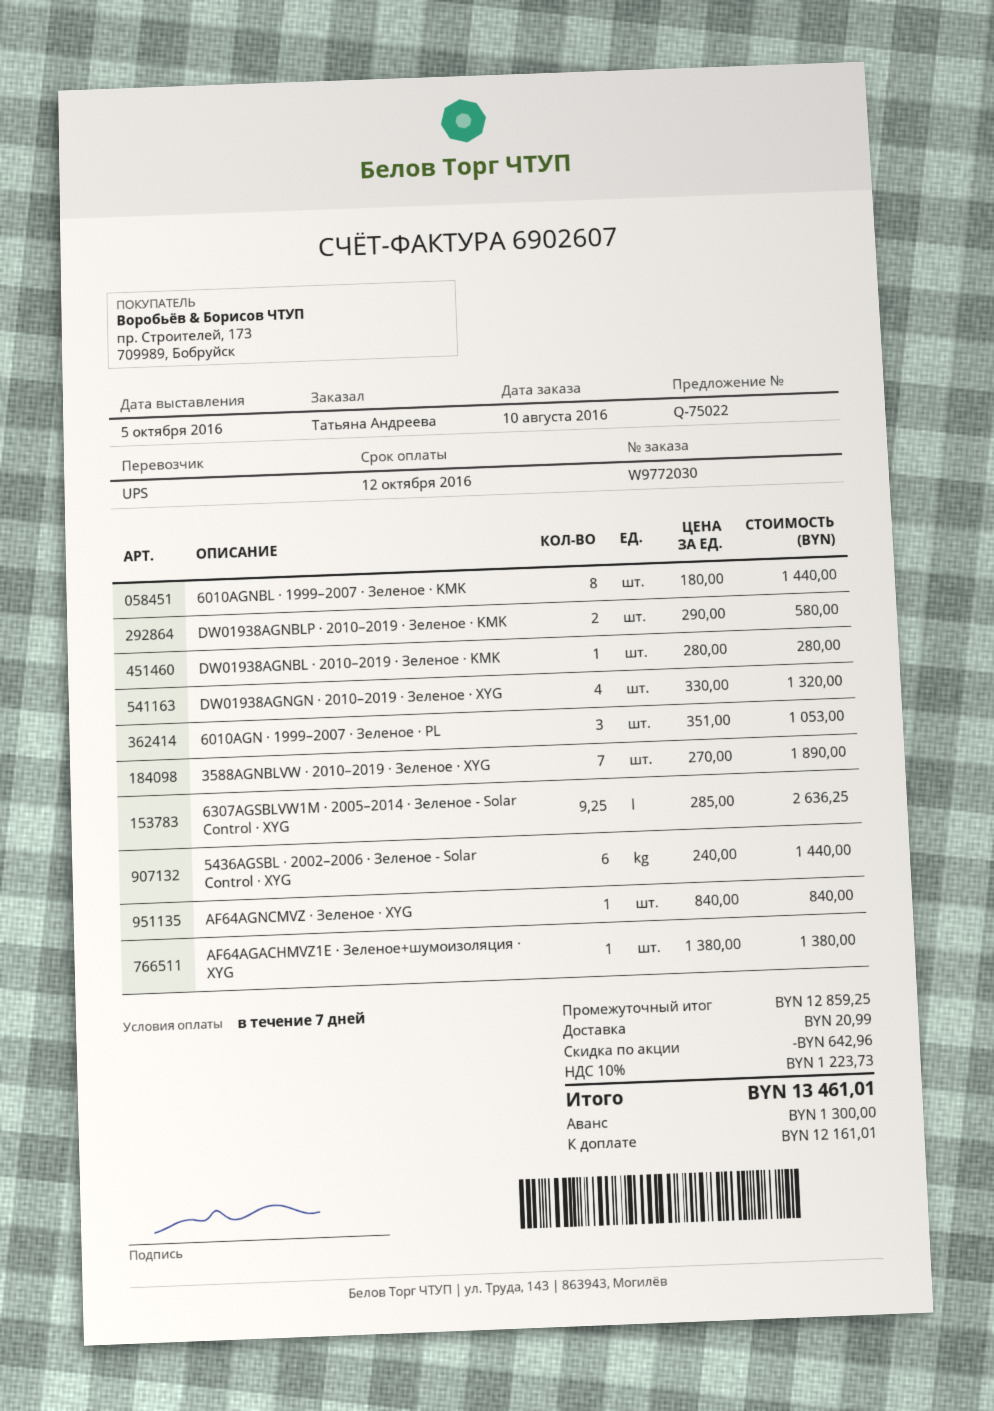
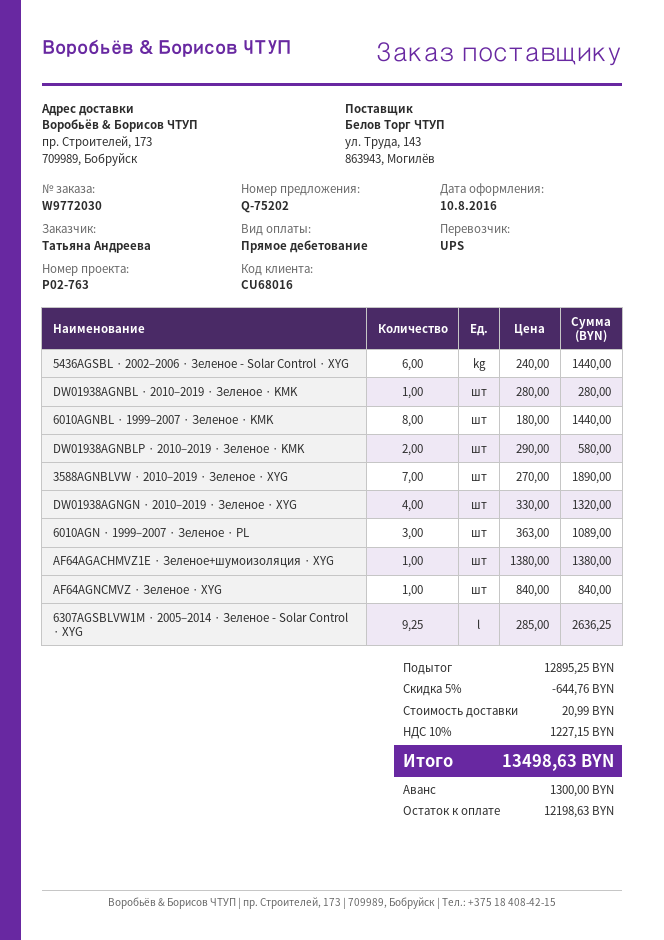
quote number: Q-75022 -> Q-75202
6010AGN · 1999–2007 · Зеленое · PL: 3 x 351.00 = 1053.00 -> 3 x 363.00 = 1089.00
subtotal: 12859.25 -> 12895.25
discount: 642.96 -> 644.76
tax: 10% = 1223.73 -> 10% = 1227.15
total: 13461.01 -> 13498.63
balance: 12161.01 -> 12198.63

